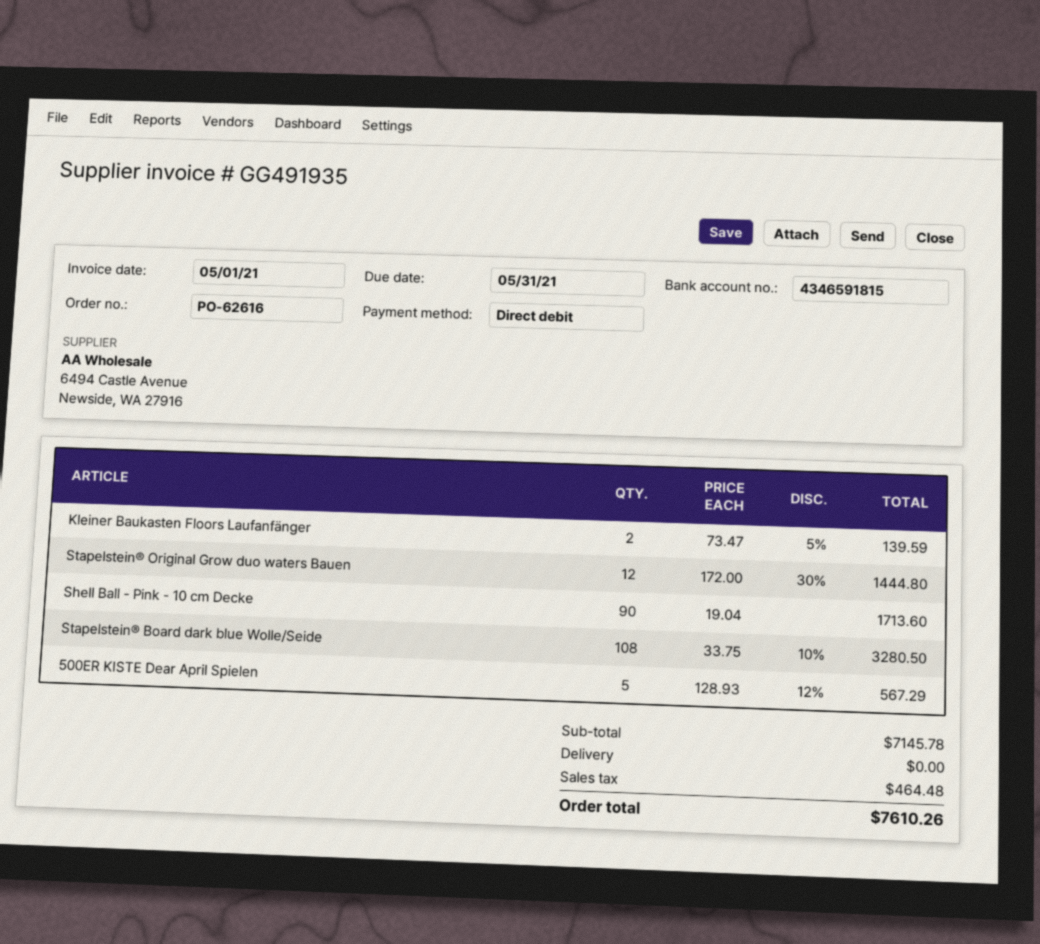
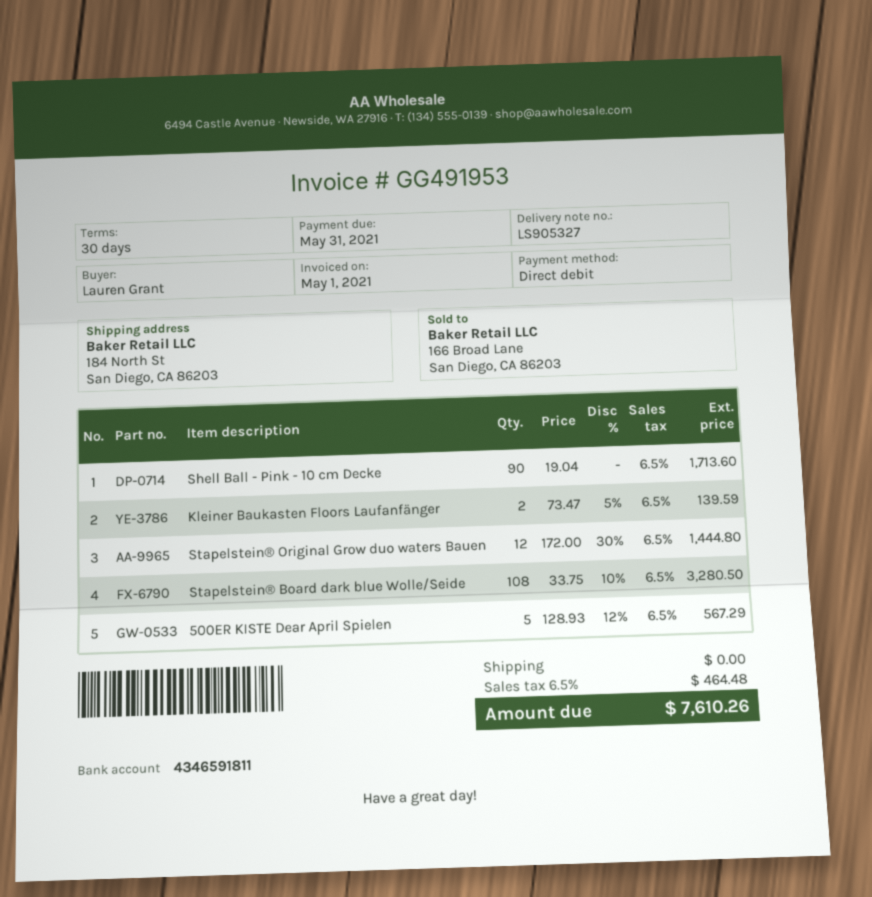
invoice number: GG491935 -> GG491953
bank account: 4346591815 -> 4346591811

